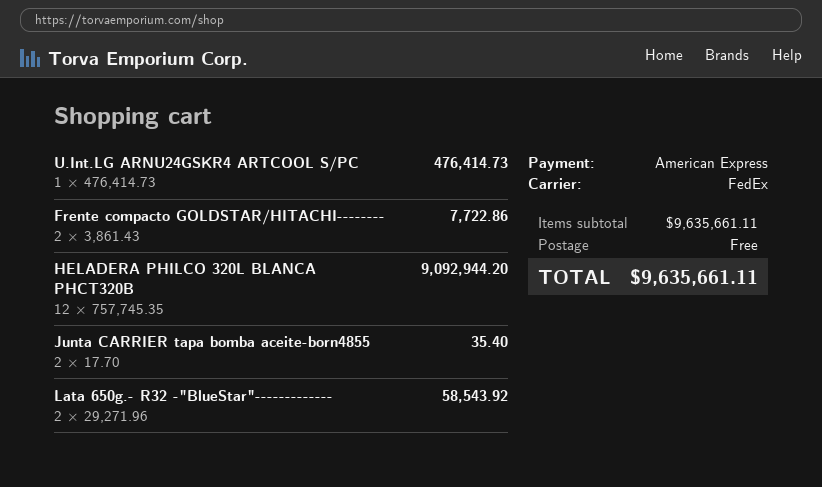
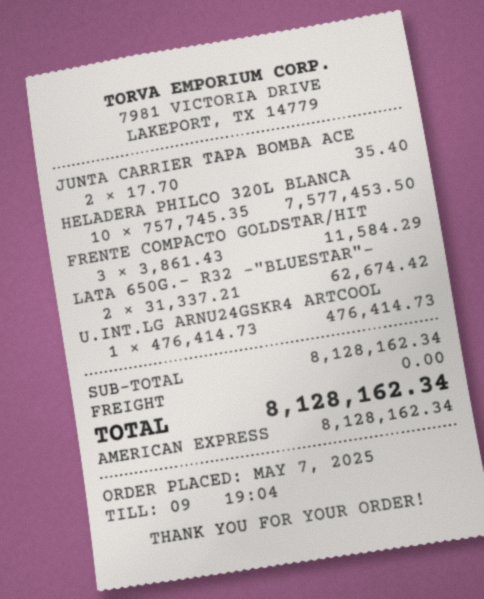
Frente compacto GOLDSTAR/HITACHI--------: 2 x 3861.43 = 7722.86 -> 3 x 3861.43 = 11584.29
HELADERA PHILCO 320L BLANCA PHCT320B: 12 x 757745.35 = 9092944.20 -> 10 x 757745.35 = 7577453.50
Lata 650g.- R32 -"BlueStar"-------------: 2 x 29271.96 = 58543.92 -> 2 x 31337.21 = 62674.42
subtotal: 9635661.11 -> 8128162.34
total: 9635661.11 -> 8128162.34

